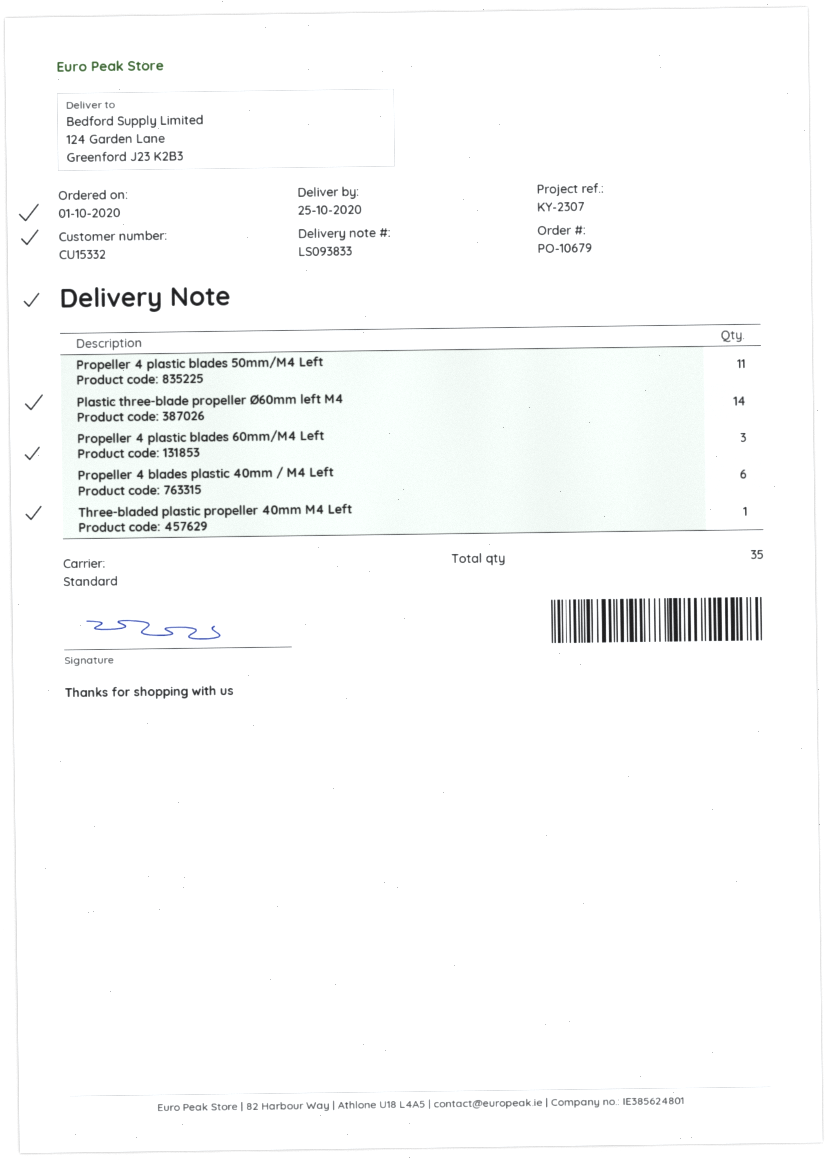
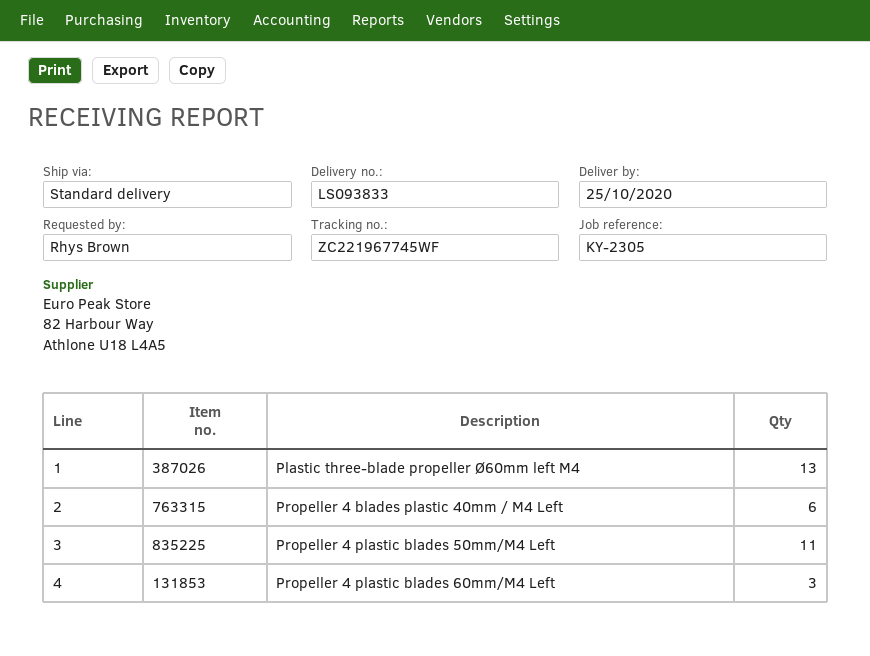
reference: KY-2307 -> KY-2305
Plastic three-blade propeller Ø60mm left M4: 14 -> 13
Three-bladed plastic propeller 40mm M4 Left: 1 -> none

